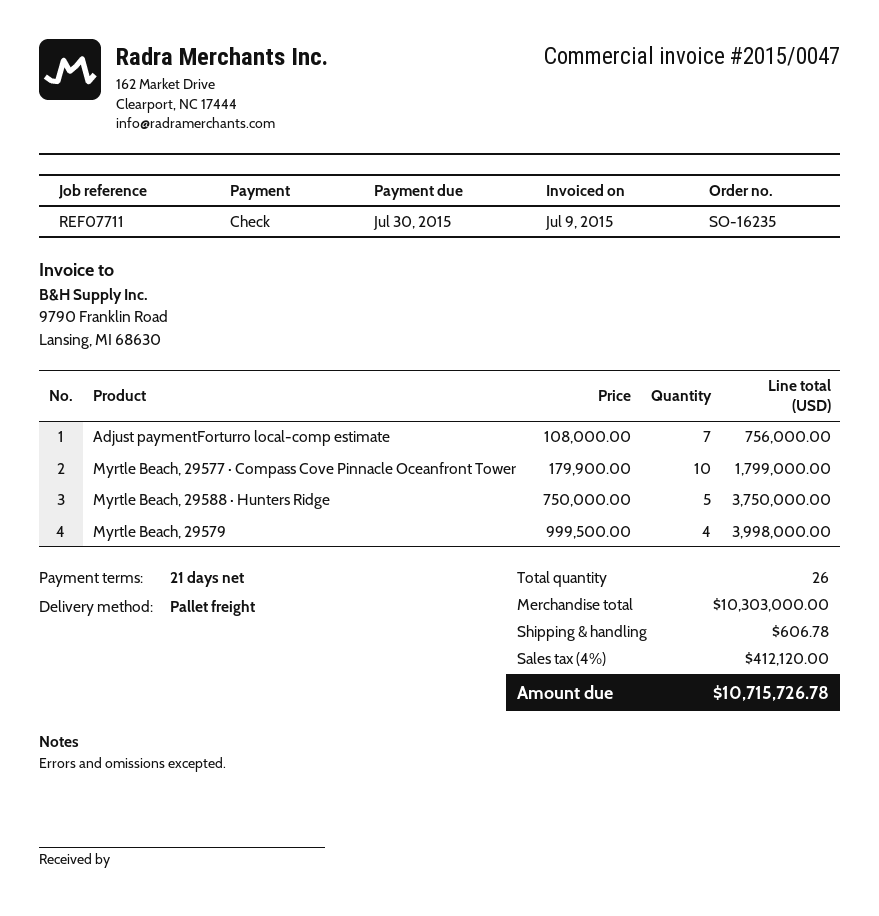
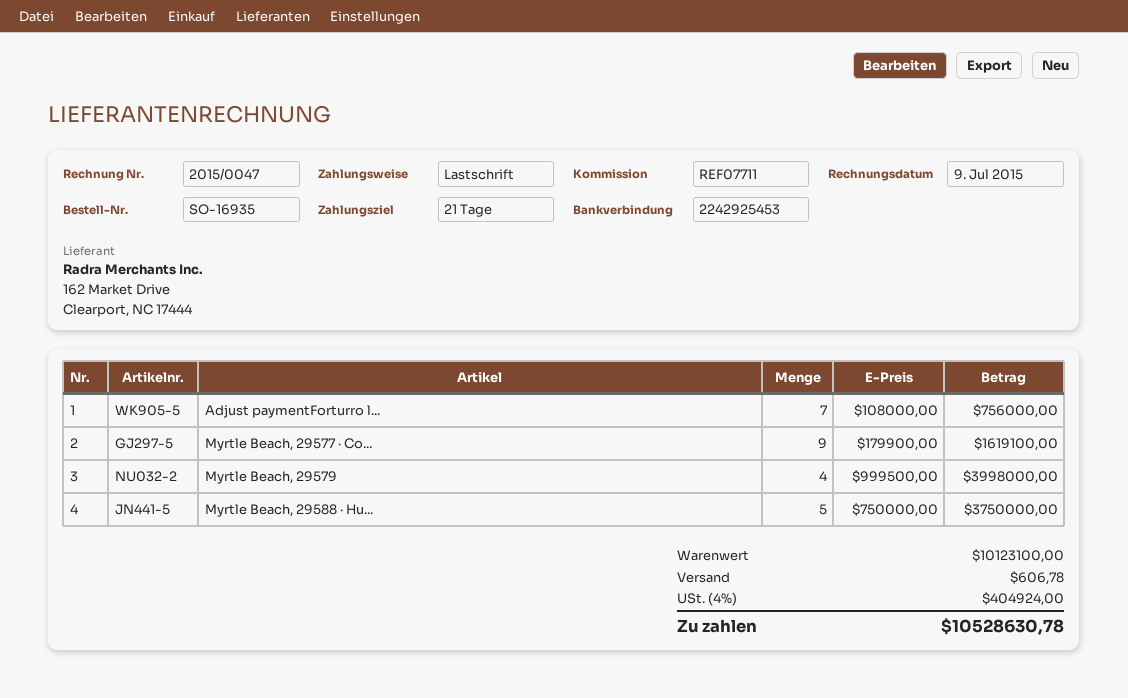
order number: SO-16235 -> SO-16935
payment method: cheque -> direct debit
Myrtle Beach, 29577 · Compass Cove Pinnacle Oceanfront Tower: 10 x 179900.00 = 1799000.00 -> 9 x 179900.00 = 1619100.00
subtotal: 10303000.00 -> 10123100.00
tax: 4% = 412120.00 -> 4% = 404924.00
total: 10715726.78 -> 10528630.78

